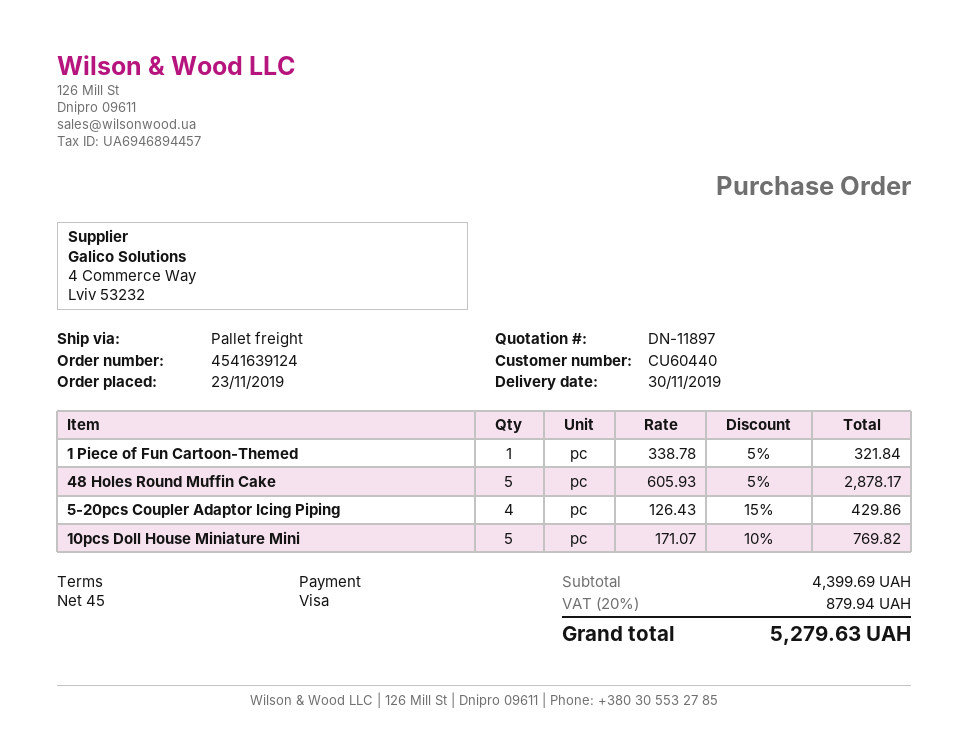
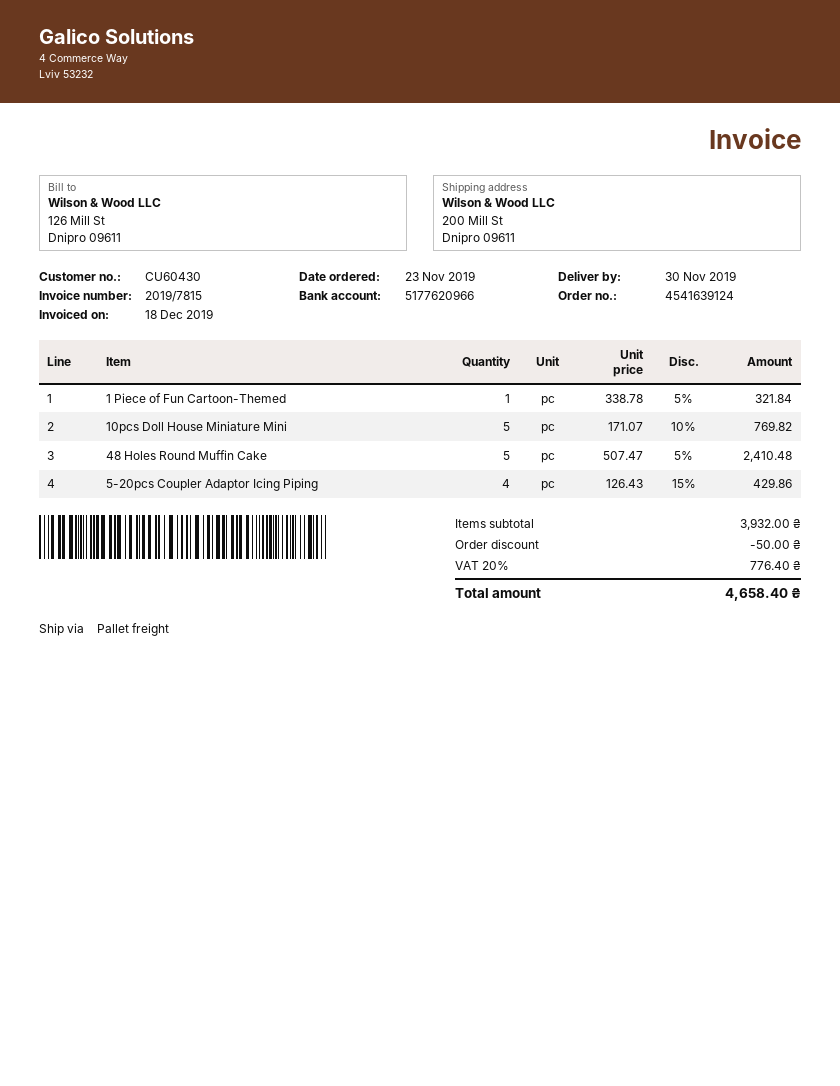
customer number: CU60440 -> CU60430
48 Holes Round Muffin Cake: 5 x 605.93 - 5% = 2878.17 -> 5 x 507.47 - 5% = 2410.48
subtotal: 4399.69 -> 3932.00
discount: none -> 50.00
tax: 20% = 879.94 -> 20% = 776.40
total: 5279.63 -> 4658.40

